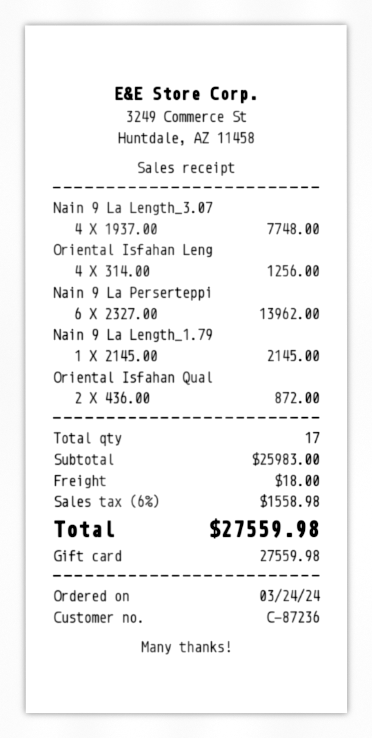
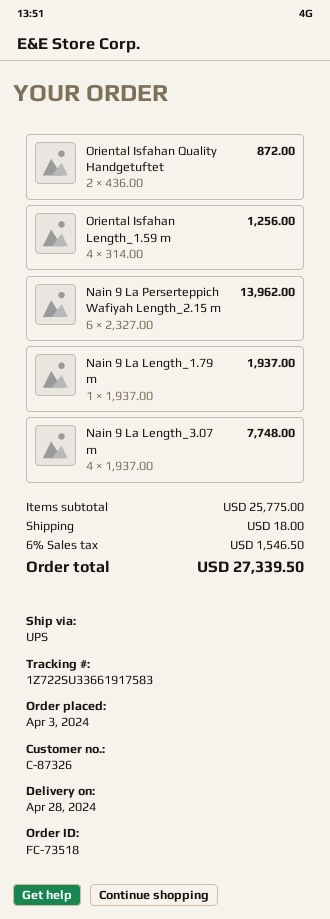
order date: 2024-03-24 -> 2024-04-03
customer number: C-87236 -> C-87326
Nain 9 La Length_1.79: 1 x 2145.00 = 2145.00 -> 1 x 1937.00 = 1937.00
subtotal: 25983.00 -> 25775.00
tax: 6% = 1558.98 -> 6% = 1546.50
total: 27559.98 -> 27339.50

